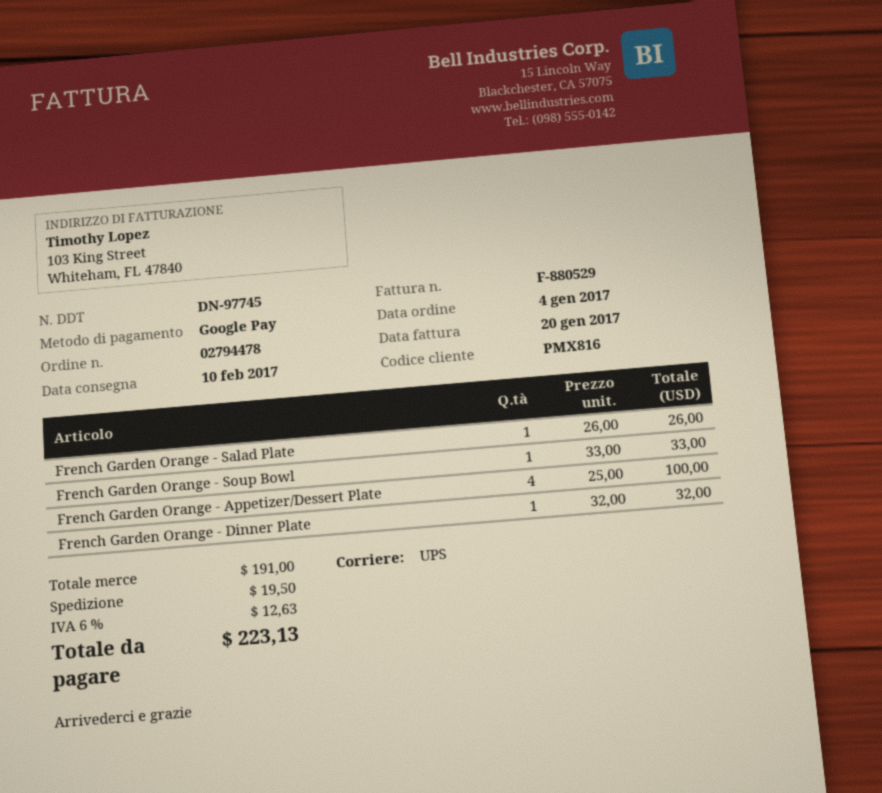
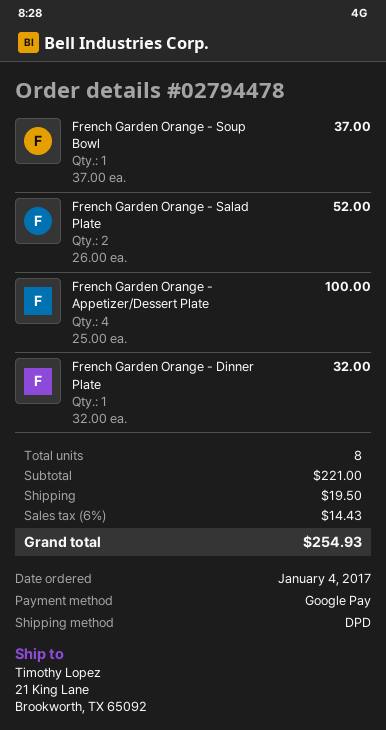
shipping method: UPS -> DPD
French Garden Orange - Salad Plate: 1 x 26.00 = 26.00 -> 2 x 26.00 = 52.00
French Garden Orange - Soup Bowl: 1 x 33.00 = 33.00 -> 1 x 37.00 = 37.00
subtotal: 191.00 -> 221.00
tax: 6% = 12.63 -> 6% = 14.43
total: 223.13 -> 254.93

